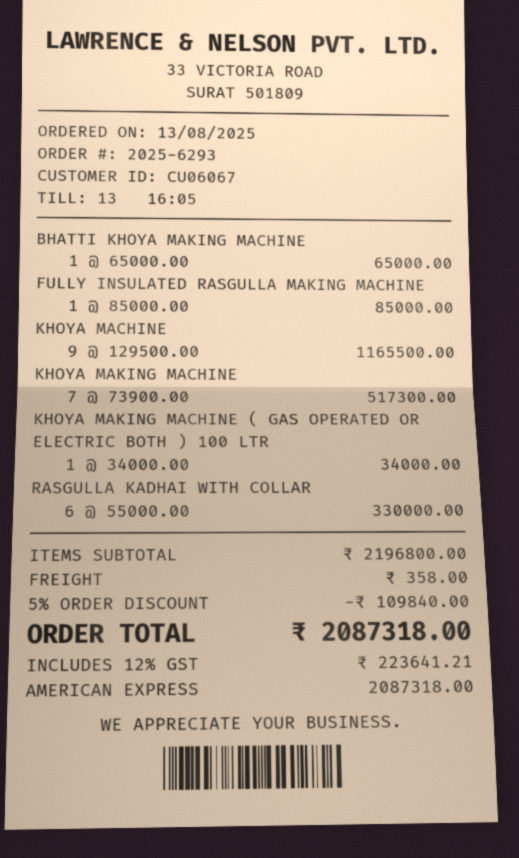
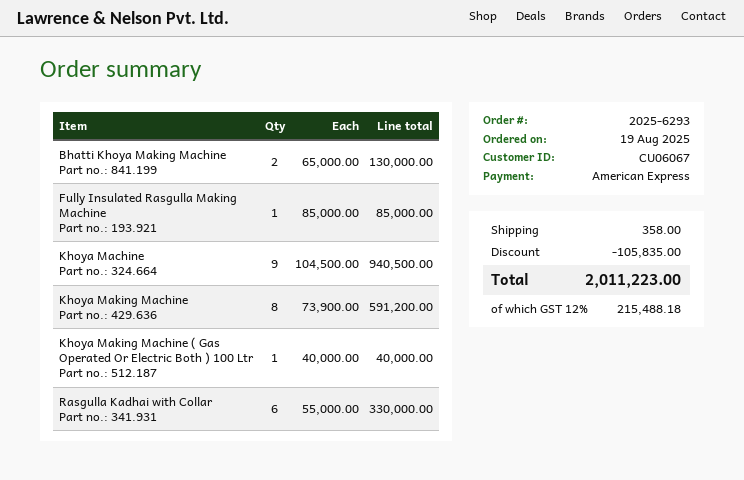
order date: 2025-08-13 -> 2025-08-19
BHATTI KHOYA MAKING MACHINE: 1 x 65000.00 = 65000.00 -> 2 x 65000.00 = 130000.00
KHOYA MACHINE: 9 x 129500.00 = 1165500.00 -> 9 x 104500.00 = 940500.00
KHOYA MAKING MACHINE: 7 x 73900.00 = 517300.00 -> 8 x 73900.00 = 591200.00
KHOYA MAKING MACHINE ( GAS OPERATED OR ELECTRIC BOTH ) 100 LTR: 1 x 34000.00 = 34000.00 -> 1 x 40000.00 = 40000.00
discount: 109840.00 -> 105835.00
tax: 12% = 223641.21 -> 12% = 215488.18
total: 2087318.00 -> 2011223.00

